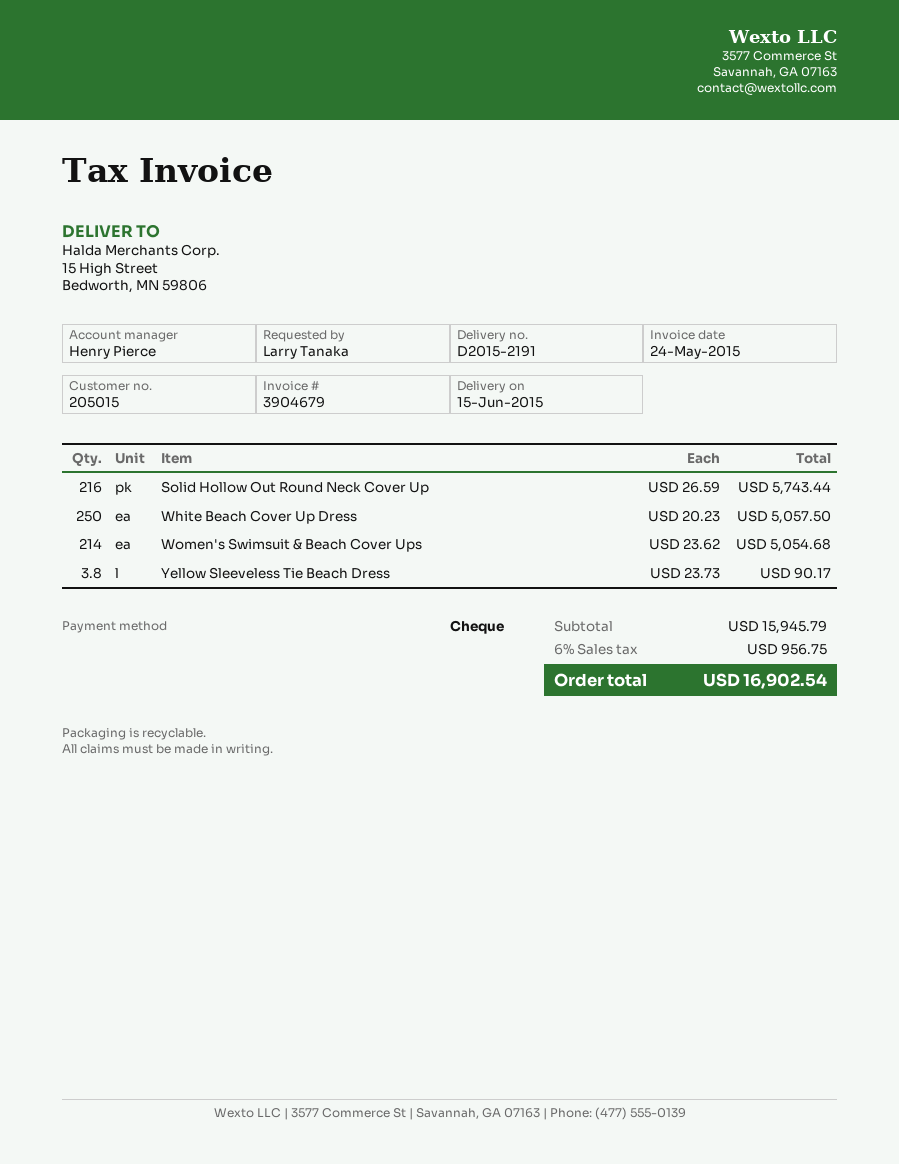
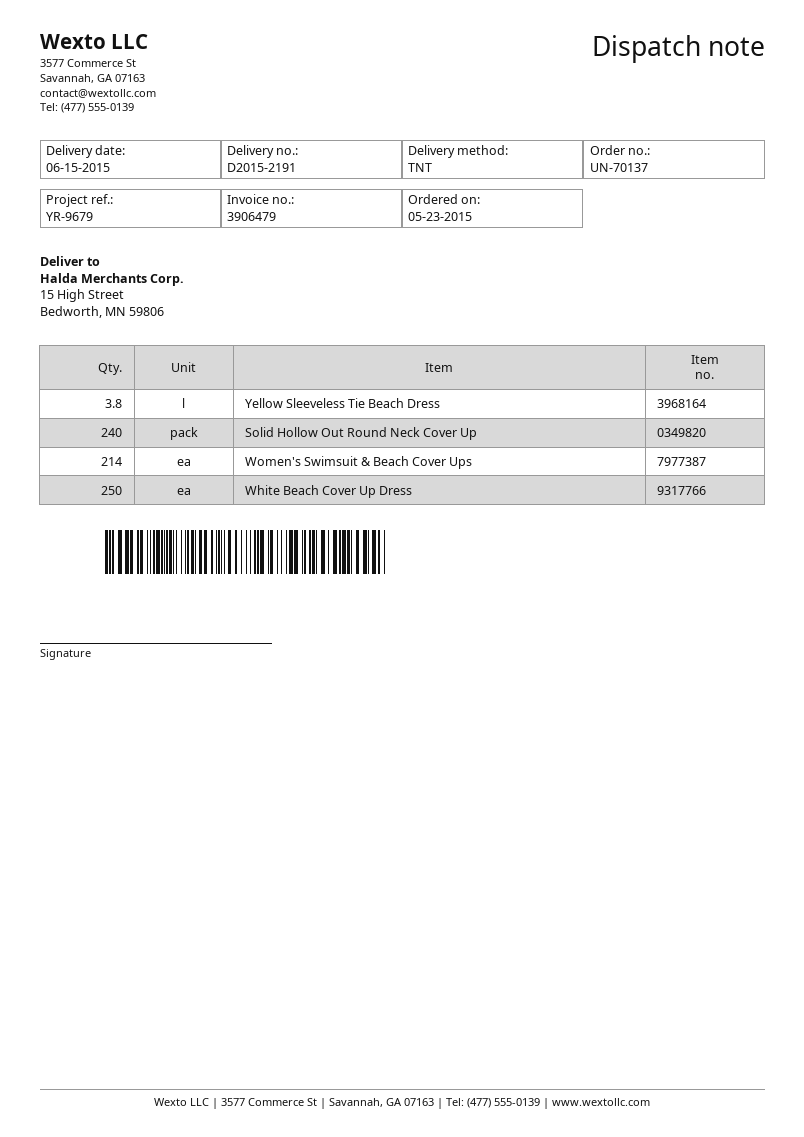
invoice number: 3904679 -> 3906479
Solid Hollow Out Round Neck Cover Up: 216 -> 240

